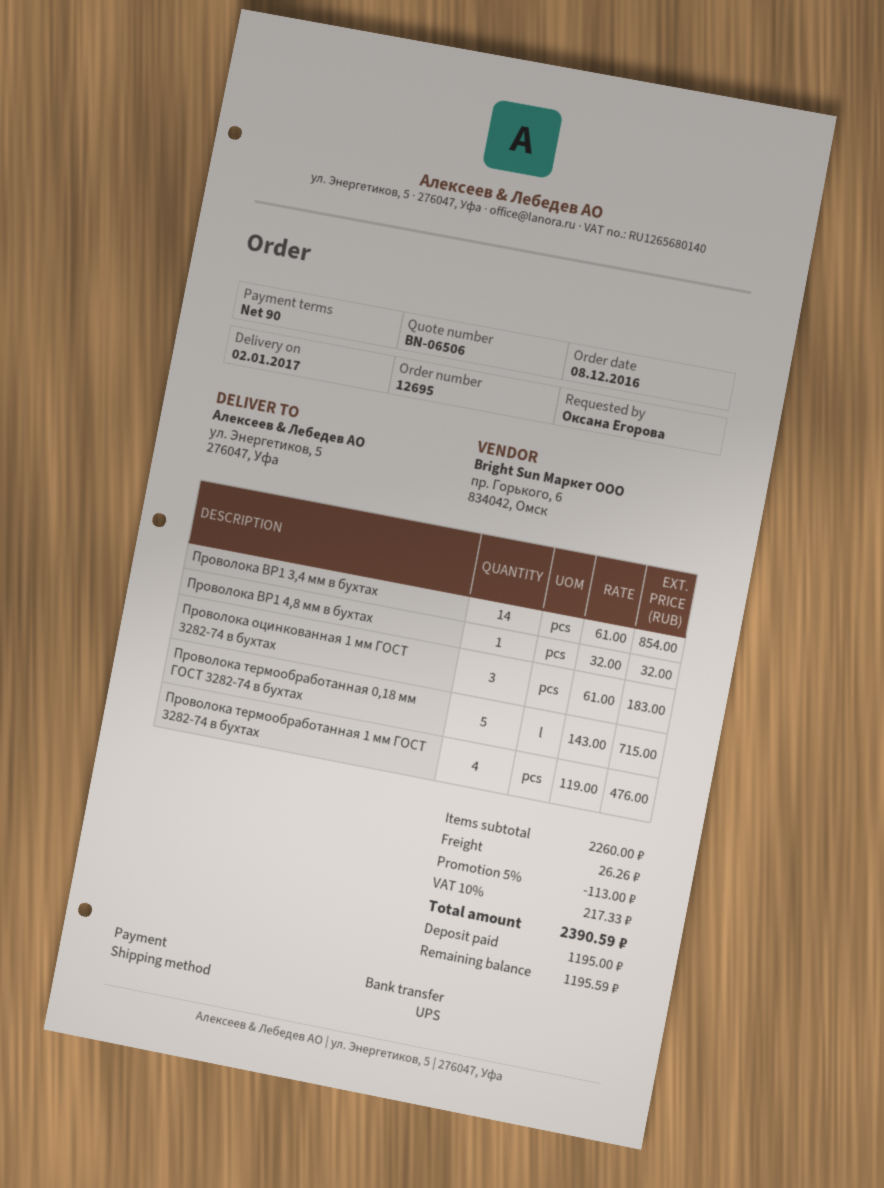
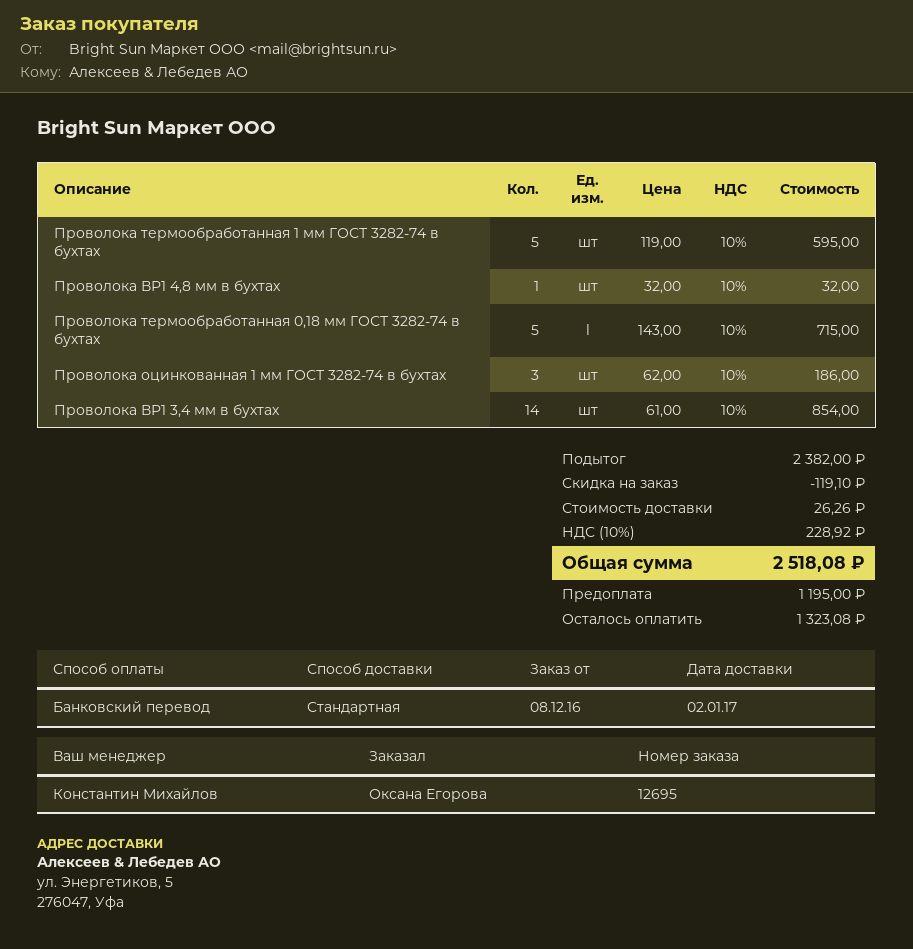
shipping method: UPS -> standard
Проволока оцинкованная 1 мм ГОСТ 3282-74 в бухтах: 3 x 61.00 = 183.00 -> 3 x 62.00 = 186.00
Проволока термообработанная 1 мм ГОСТ 3282-74 в бухтах: 4 x 119.00 = 476.00 -> 5 x 119.00 = 595.00
subtotal: 2260.00 -> 2382.00
discount: 113.00 -> 119.10
tax: 10% = 217.33 -> 10% = 228.92
total: 2390.59 -> 2518.08
balance: 1195.59 -> 1323.08

